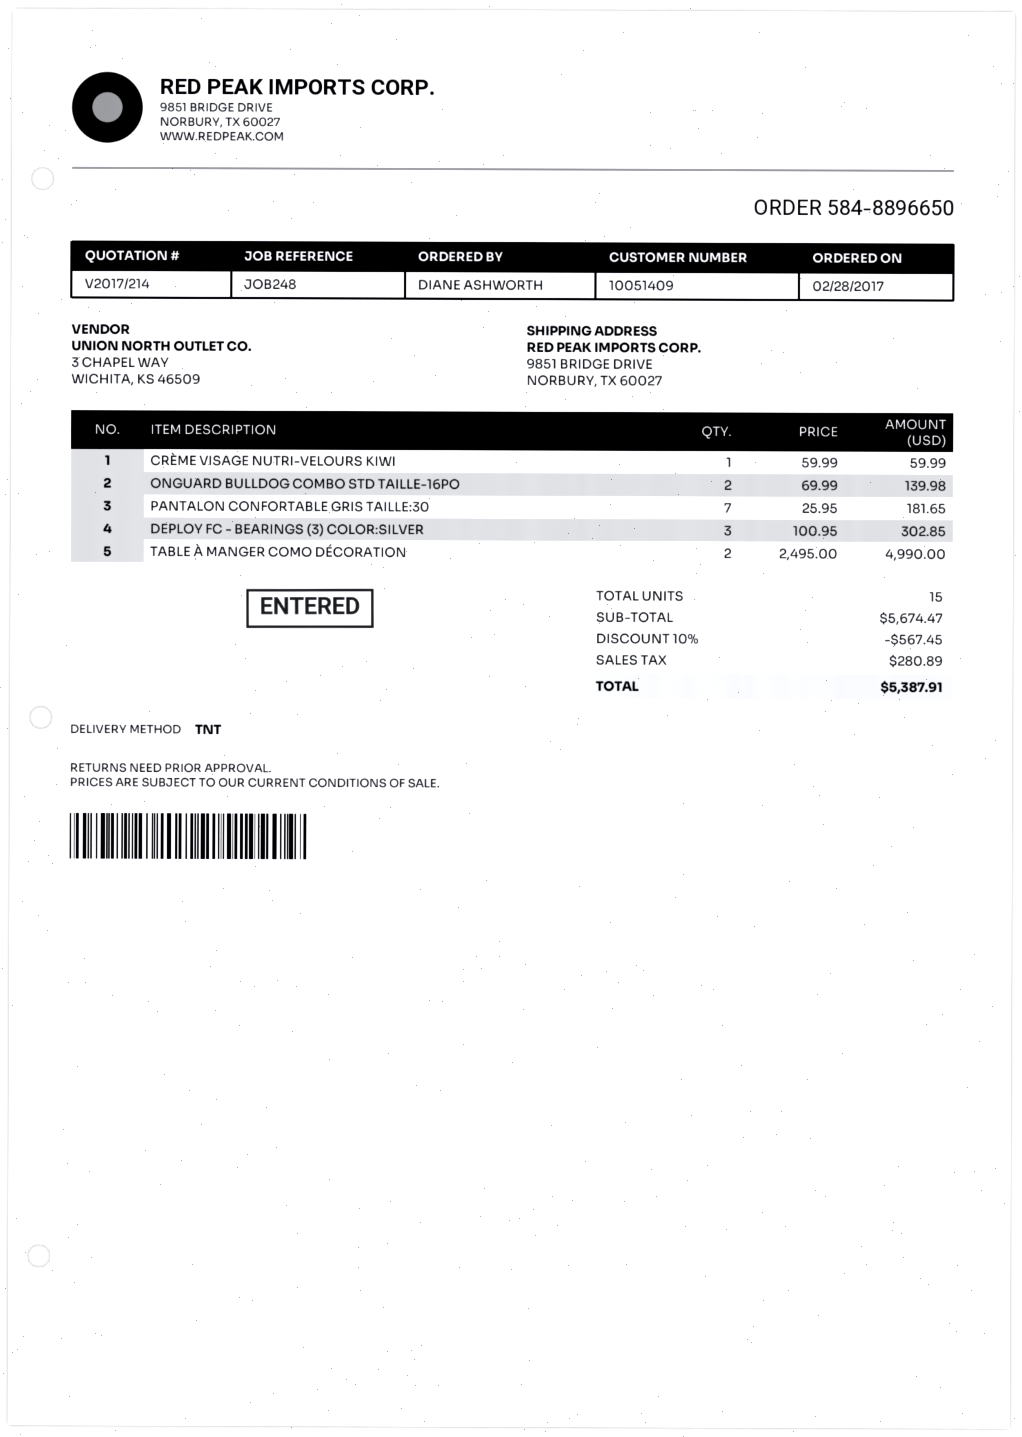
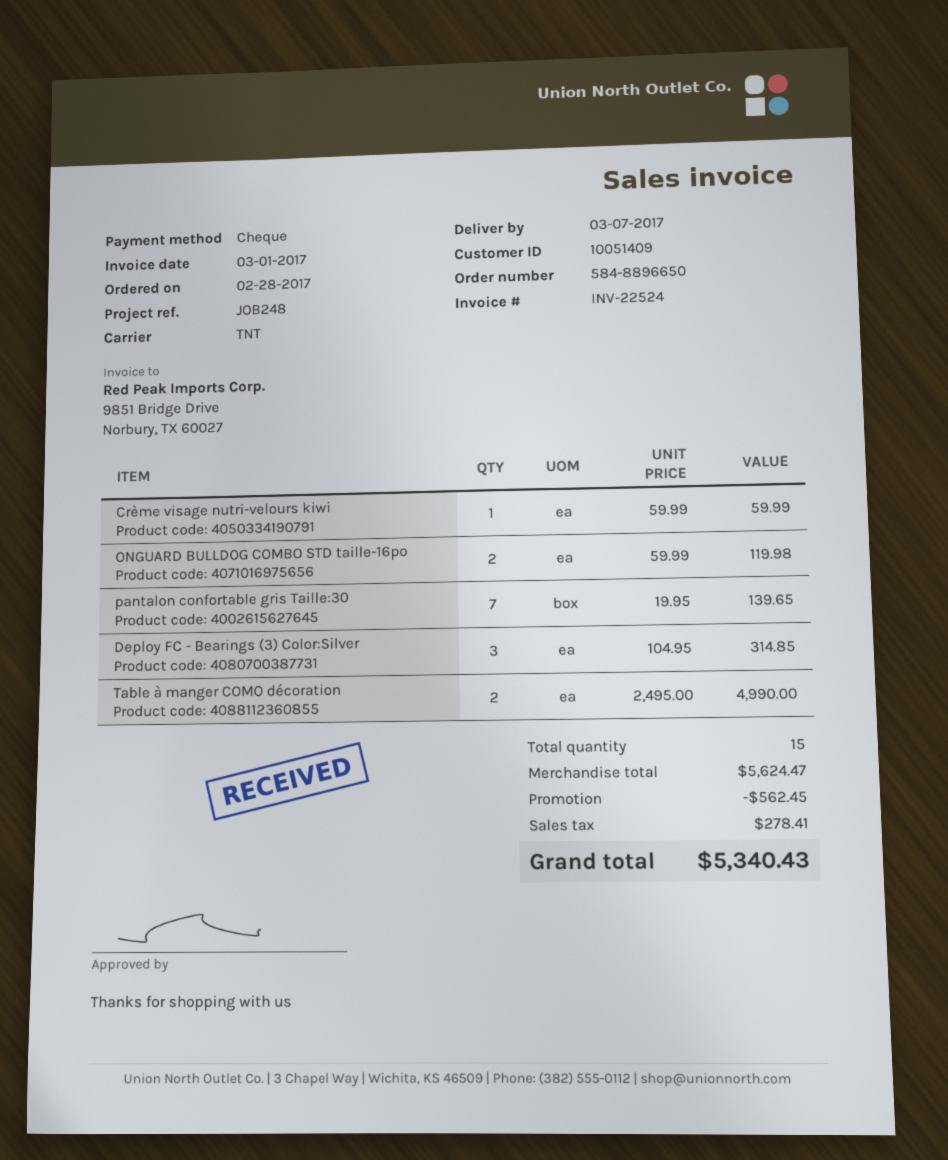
ONGUARD BULLDOG COMBO STD TAILLE-16PO: 2 x 69.99 = 139.98 -> 2 x 59.99 = 119.98
PANTALON CONFORTABLE GRIS TAILLE:30: 7 x 25.95 = 181.65 -> 7 x 19.95 = 139.65
DEPLOY FC - BEARINGS (3) COLOR:SILVER: 3 x 100.95 = 302.85 -> 3 x 104.95 = 314.85
subtotal: 5674.47 -> 5624.47
discount: 567.45 -> 562.45
tax: 280.89 -> 278.41
total: 5387.91 -> 5340.43

